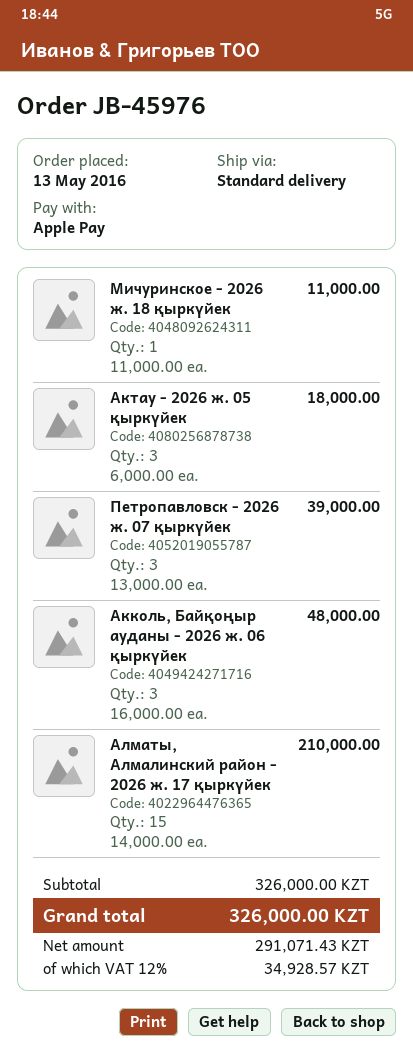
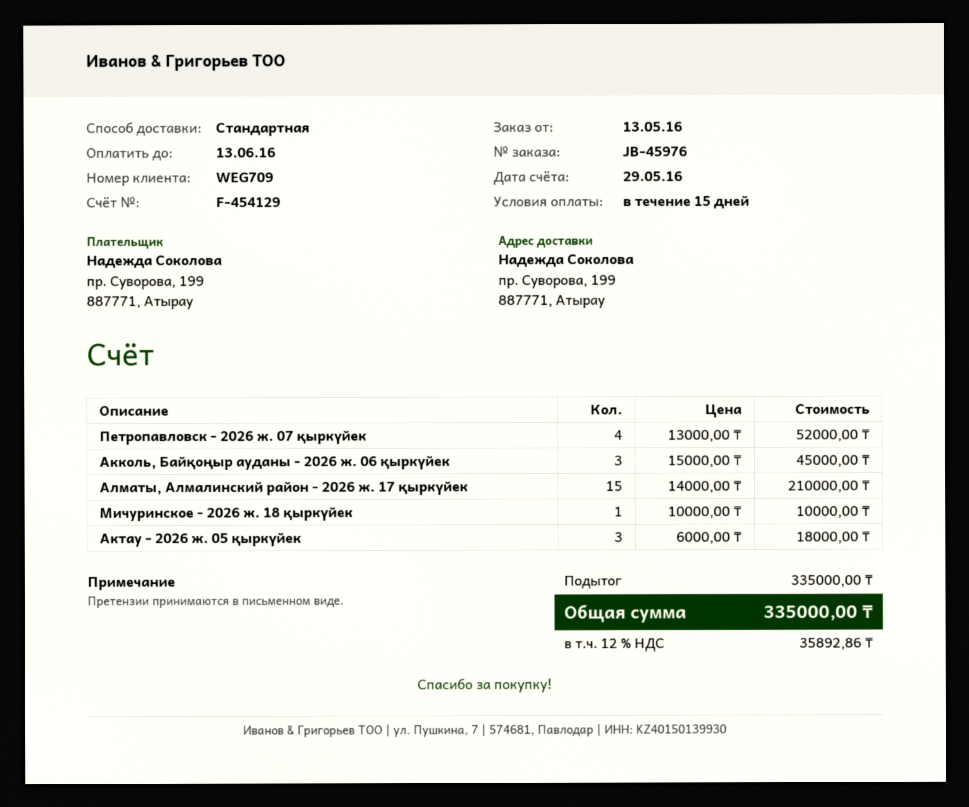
Мичуринское - 2026 ж. 18 қыркүйек: 1 x 11000.00 = 11000.00 -> 1 x 10000.00 = 10000.00
Петропавловск - 2026 ж. 07 қыркүйек: 3 x 13000.00 = 39000.00 -> 4 x 13000.00 = 52000.00
Акколь, Байқоңыр ауданы - 2026 ж. 06 қыркүйек: 3 x 16000.00 = 48000.00 -> 3 x 15000.00 = 45000.00
subtotal: 326000.00 -> 335000.00
tax: 12% = 34928.57 -> 12% = 35892.86
total: 326000.00 -> 335000.00

